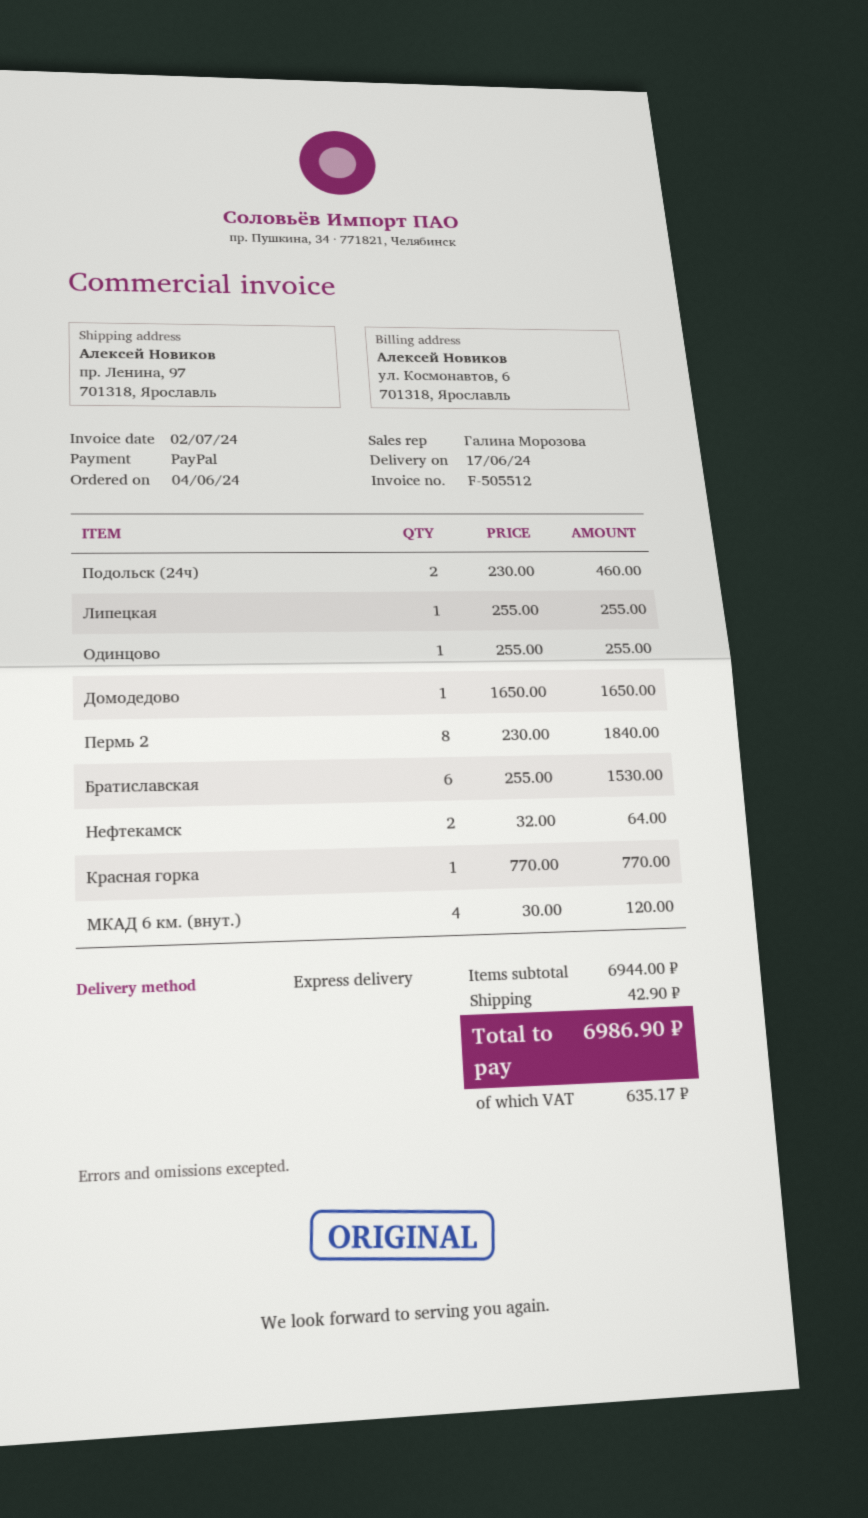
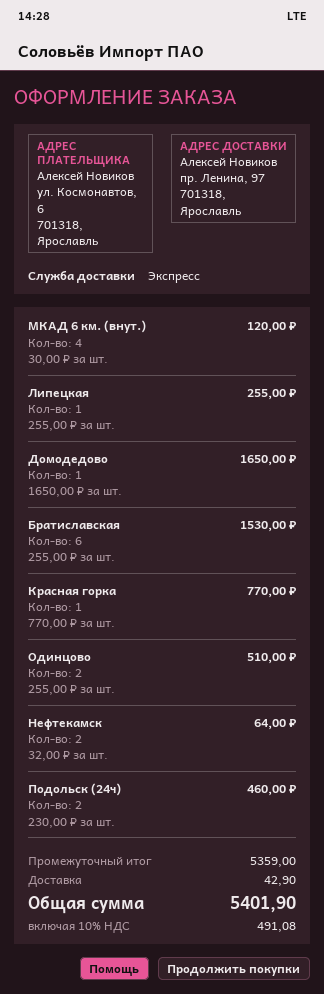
Одинцово: 1 x 255.00 = 255.00 -> 2 x 255.00 = 510.00
Пермь 2: 8 x 230.00 = 1840.00 -> none
subtotal: 6944.00 -> 5359.00
tax: 635.17 -> 491.08
total: 6986.90 -> 5401.90

